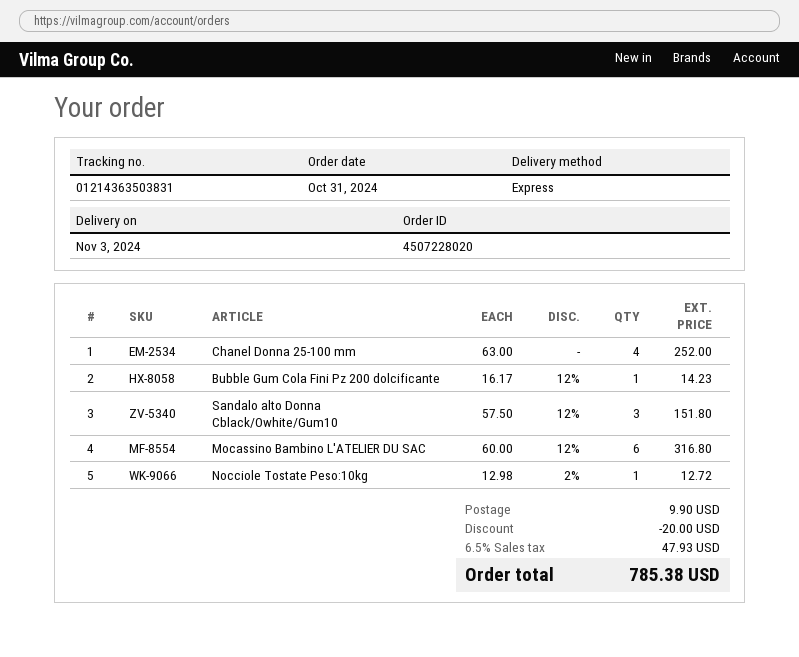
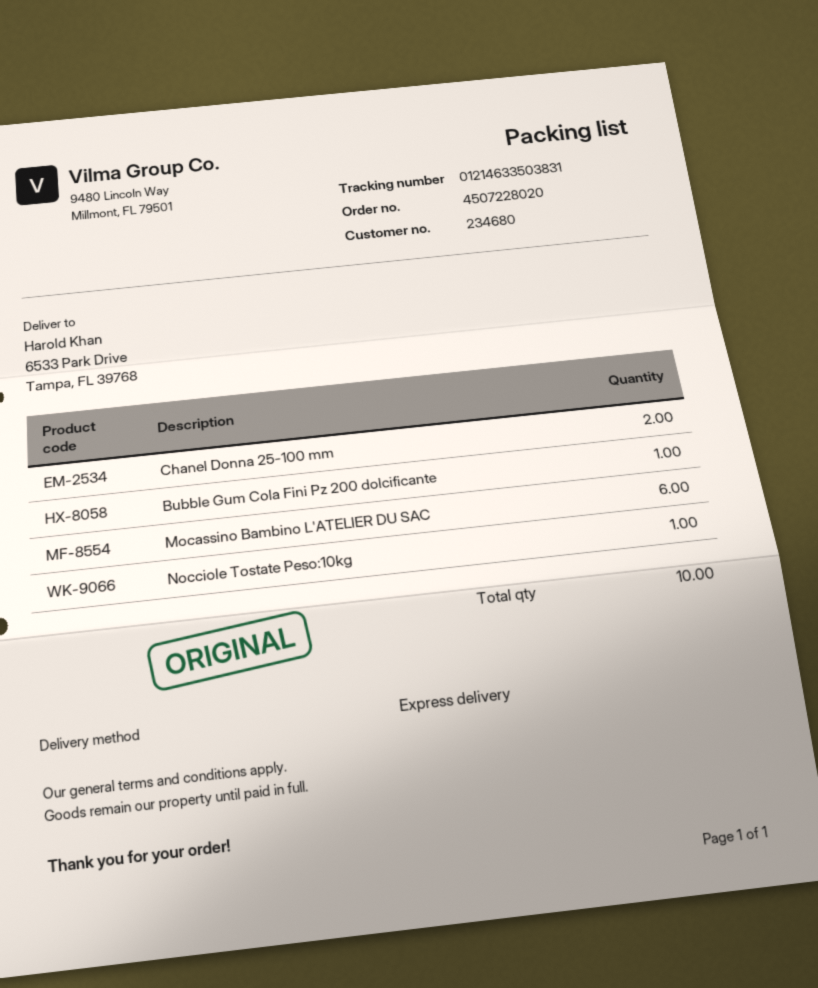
tracking number: 01214363503831 -> 01214633503831
Chanel Donna 25-100 mm: 4 -> 2
Sandalo alto Donna Cblack/Owhite/Gum10: 3 -> none

